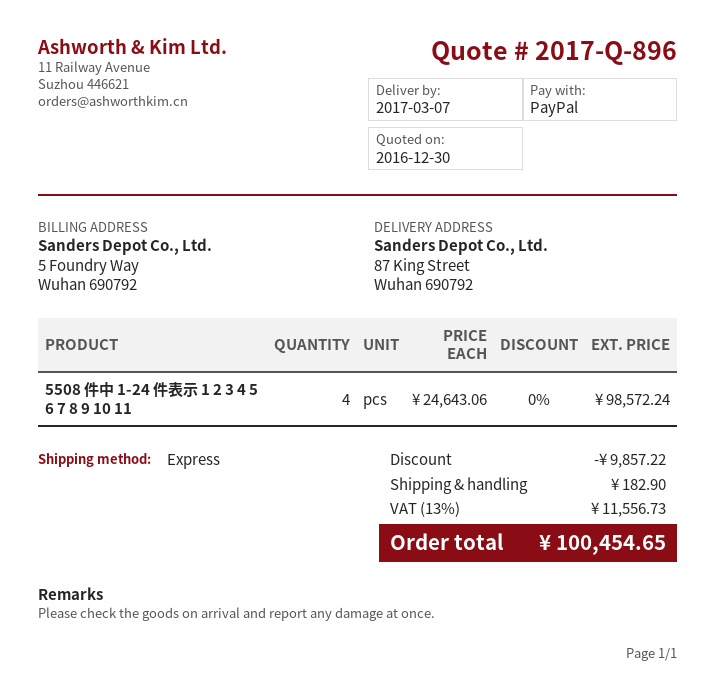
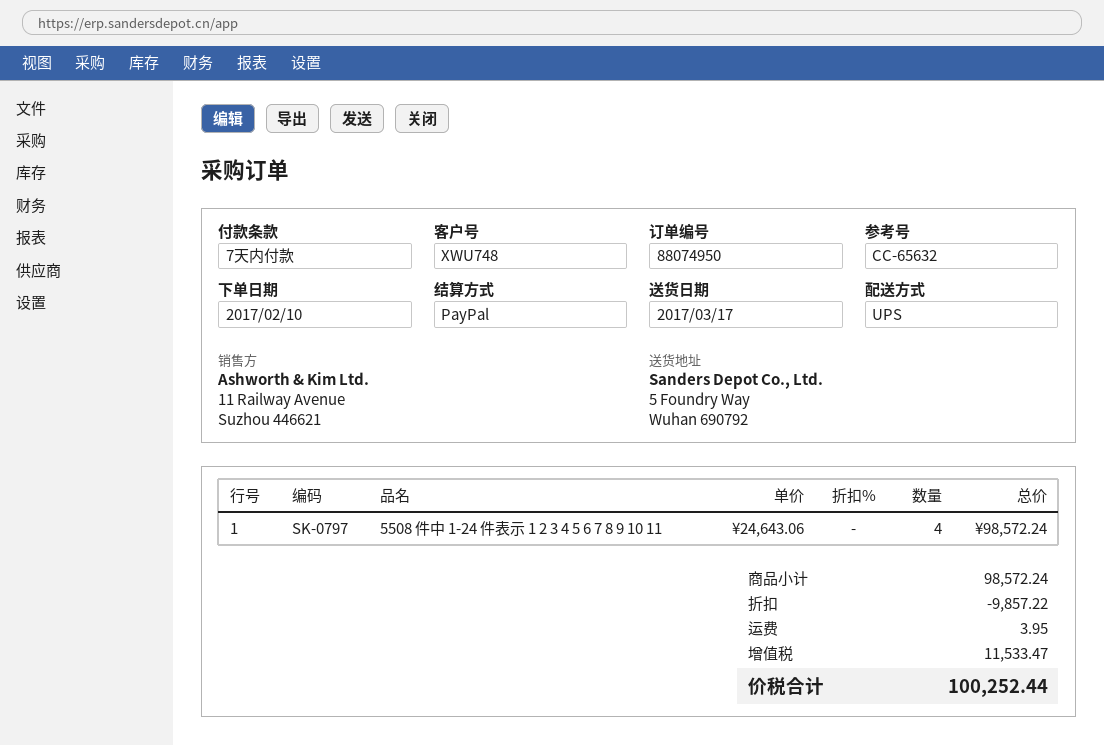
delivery date: 2017-03-07 -> 2017-03-17
shipping method: express -> UPS
ship to: 87 King Street, Wuhan 690792 -> 5 Foundry Way, Wuhan 690792
shipping: 182.90 -> 3.95
tax: 11556.73 -> 11533.47
total: 100454.65 -> 100252.44

